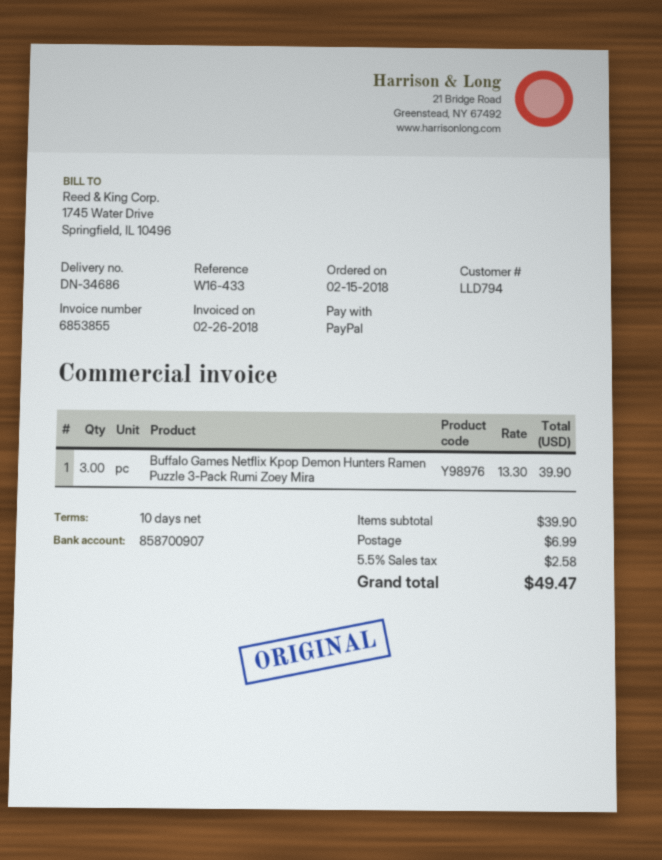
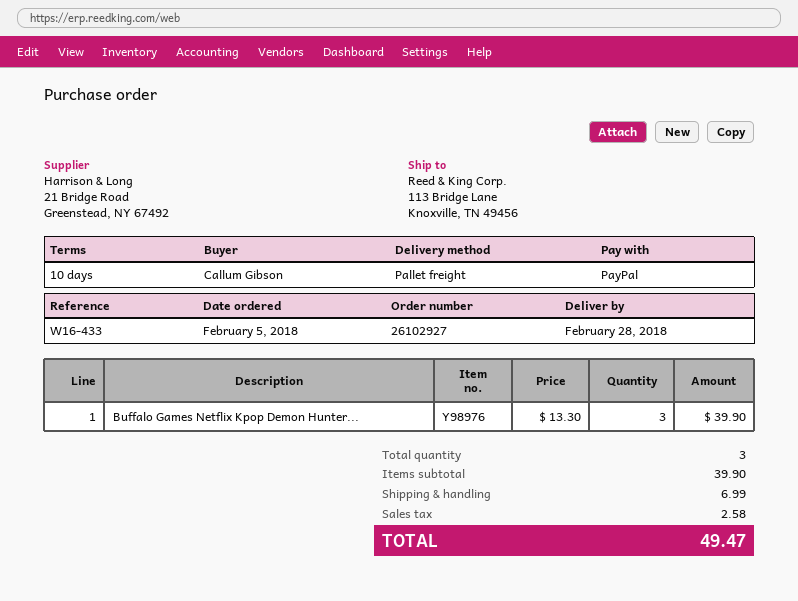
order date: 2018-02-15 -> 2018-02-05

